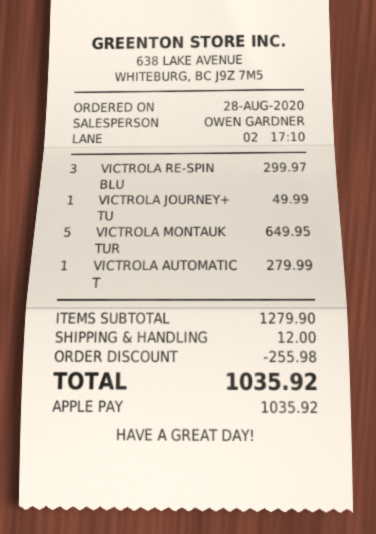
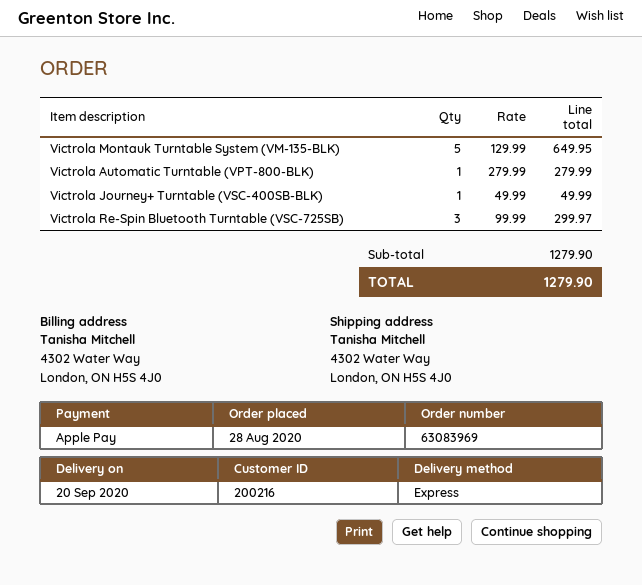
discount: 255.98 -> none
shipping: 12.00 -> none
total: 1035.92 -> 1279.90

